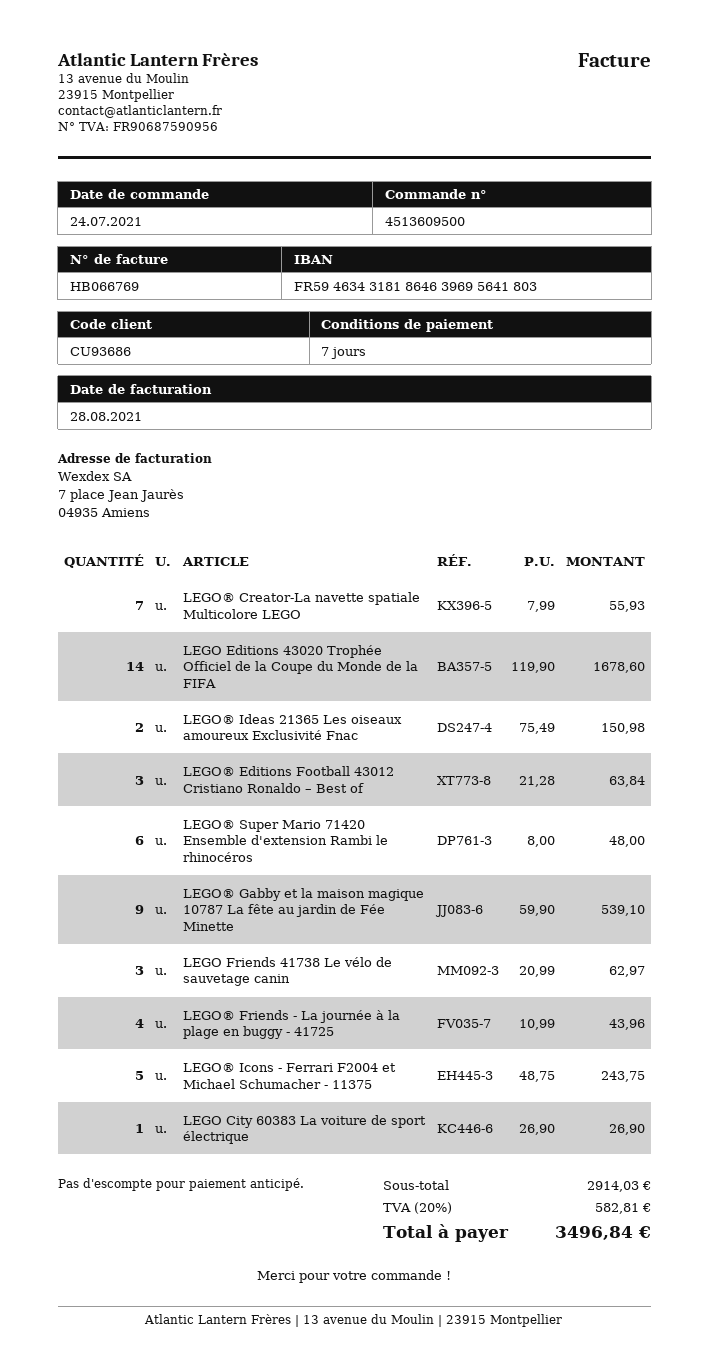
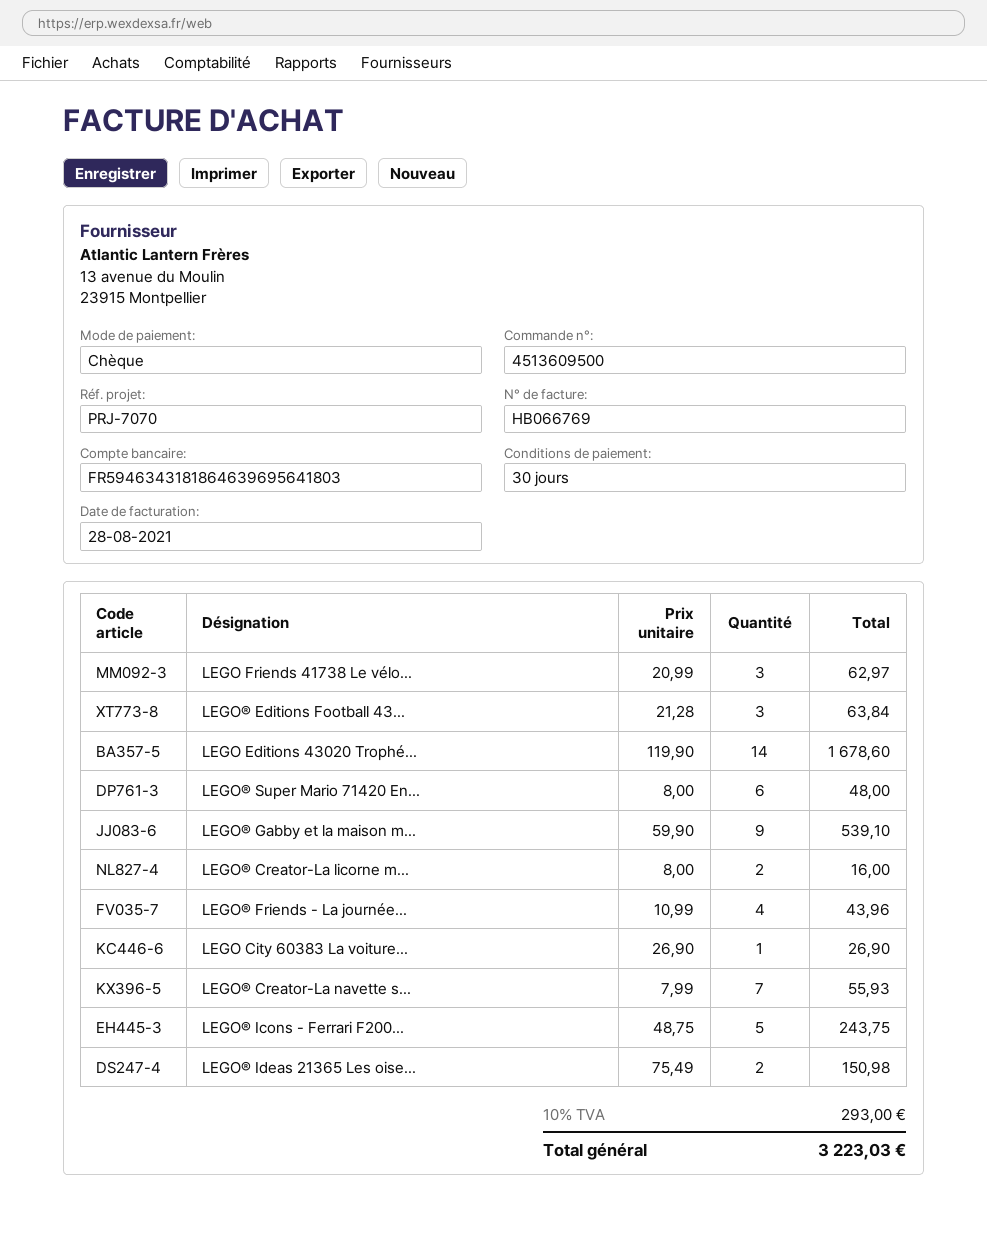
payment terms: 7 days -> 30 days
LEGO® Creator-La licorne m...: none -> 2 x 8.00 = 16.00
tax: 20% = 582.81 -> 10% = 293.00
total: 3496.84 -> 3223.03

